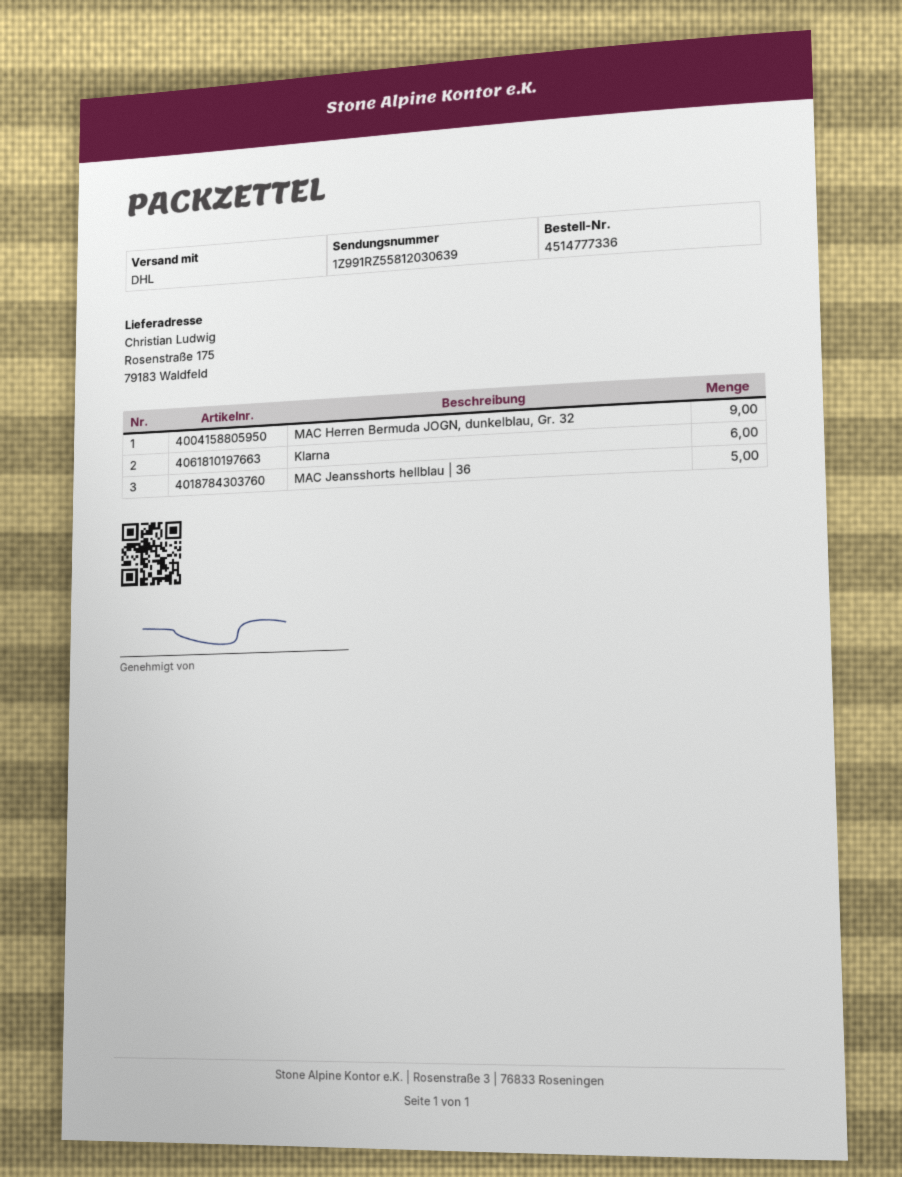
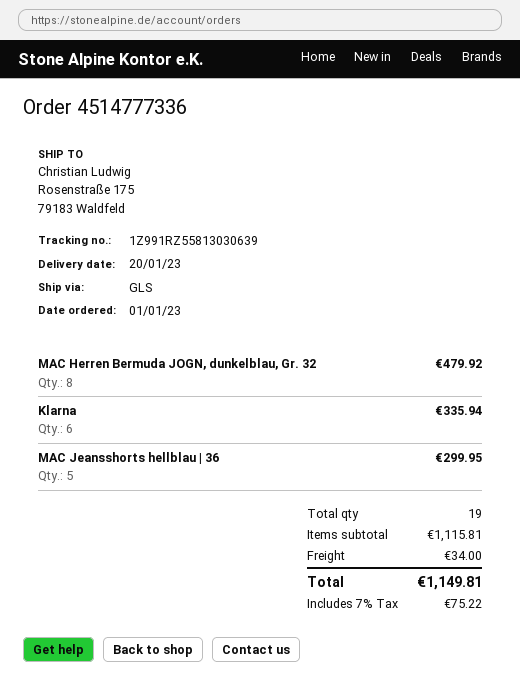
shipping method: DHL -> GLS
tracking number: 1Z991RZ55812030639 -> 1Z991RZ55813030639
MAC Herren Bermuda JOGN, dunkelblau, Gr. 32: 9 -> 8

